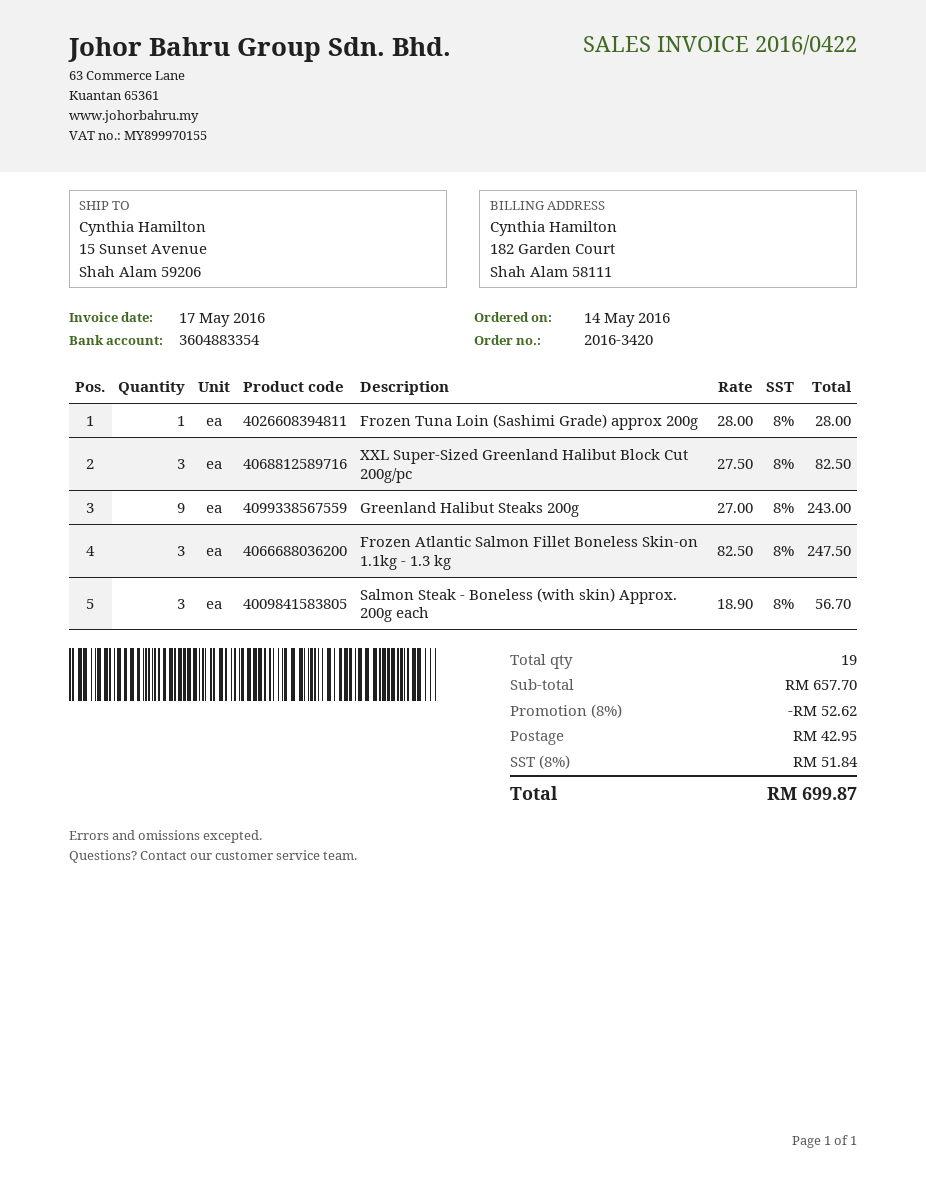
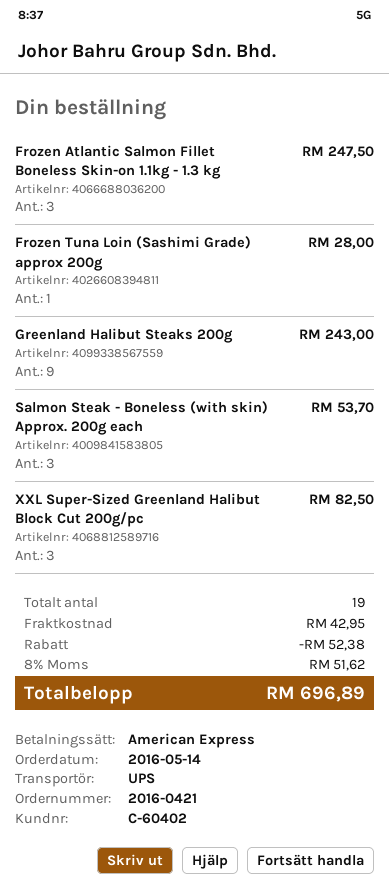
order number: 2016-3420 -> 2016-0421
Salmon Steak - Boneless (with skin) Approx. 200g each: 3 for 56.70 -> 3 for 53.70
discount: 52.62 -> 52.38
tax: 8% = 51.84 -> 8% = 51.62
total: 699.87 -> 696.89

